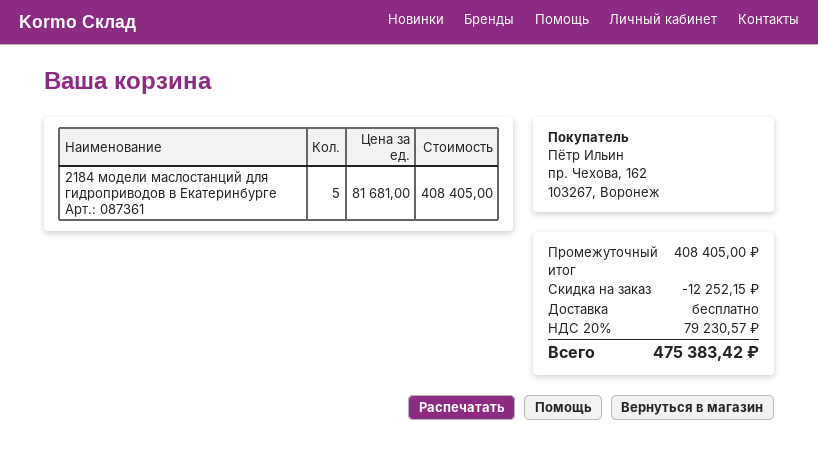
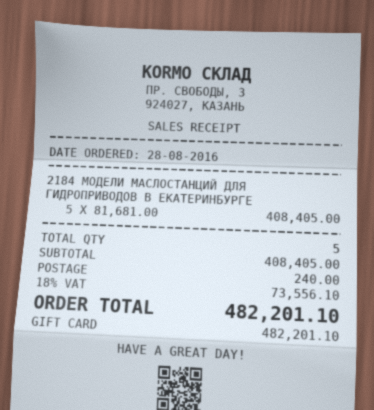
discount: 12252.15 -> none
shipping: 0.00 -> 240.00
tax: 20% = 79230.57 -> 18% = 73556.10
total: 475383.42 -> 482201.10

